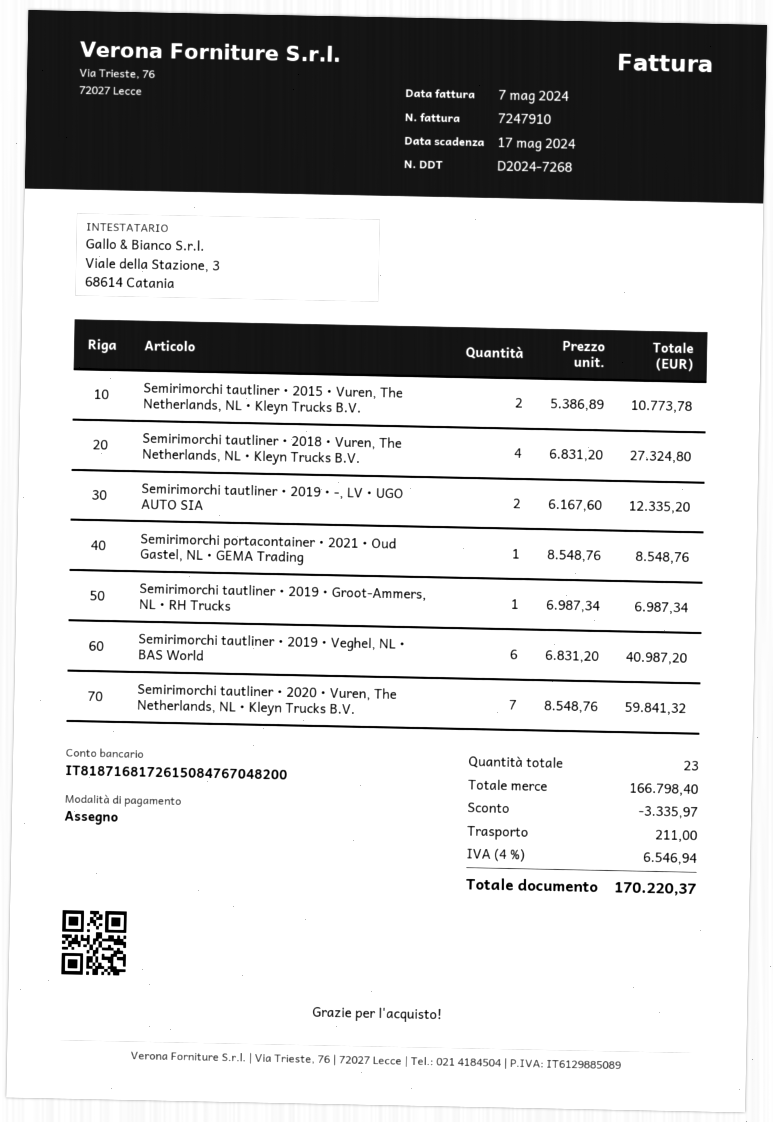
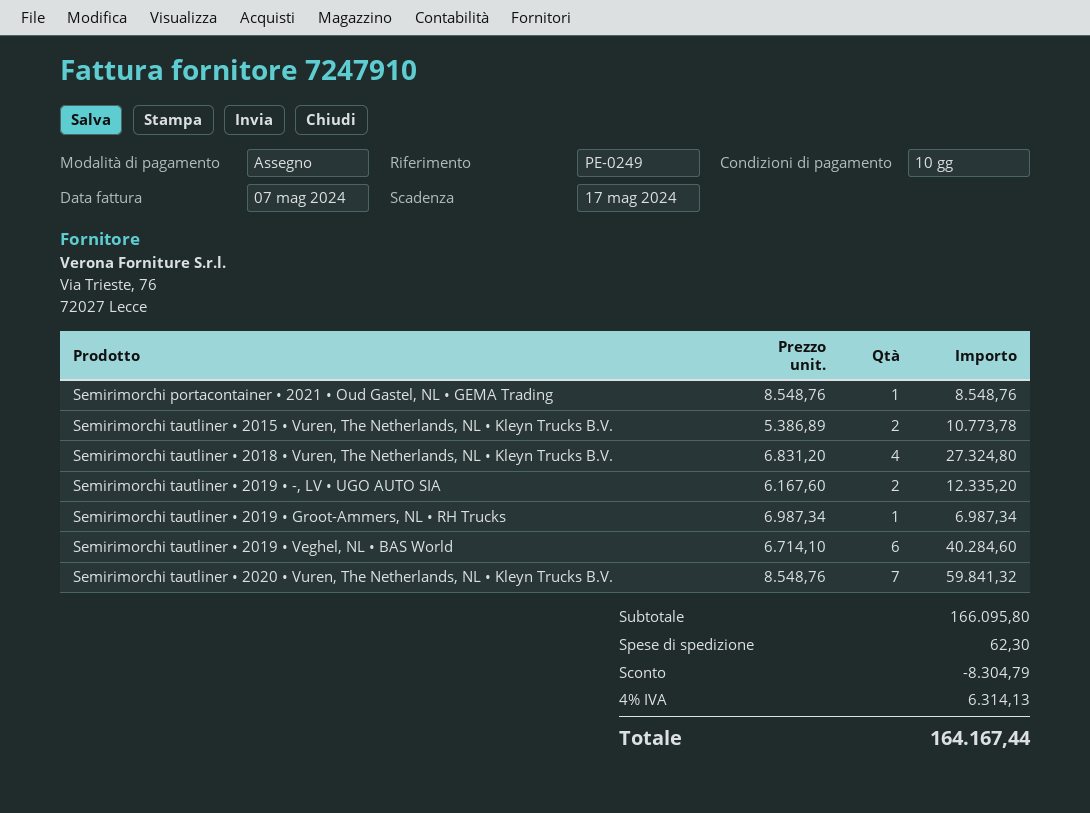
Semirimorchi tautliner • 2019 • Veghel, NL • BAS World: 6 x 6831.20 = 40987.20 -> 6 x 6714.10 = 40284.60
subtotal: 166798.40 -> 166095.80
discount: 3335.97 -> 8304.79
shipping: 211.00 -> 62.30
tax: 4% = 6546.94 -> 4% = 6314.13
total: 170220.37 -> 164167.44

